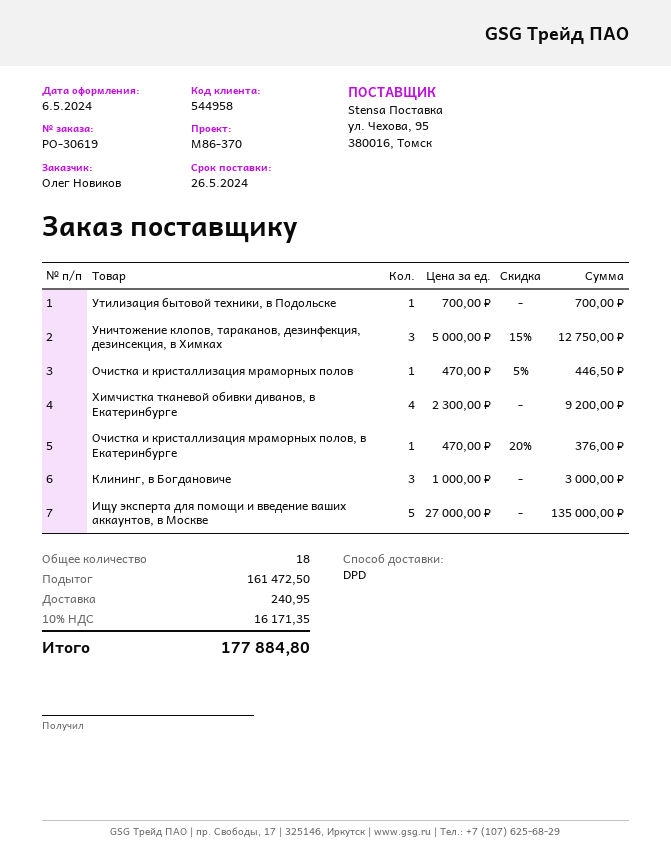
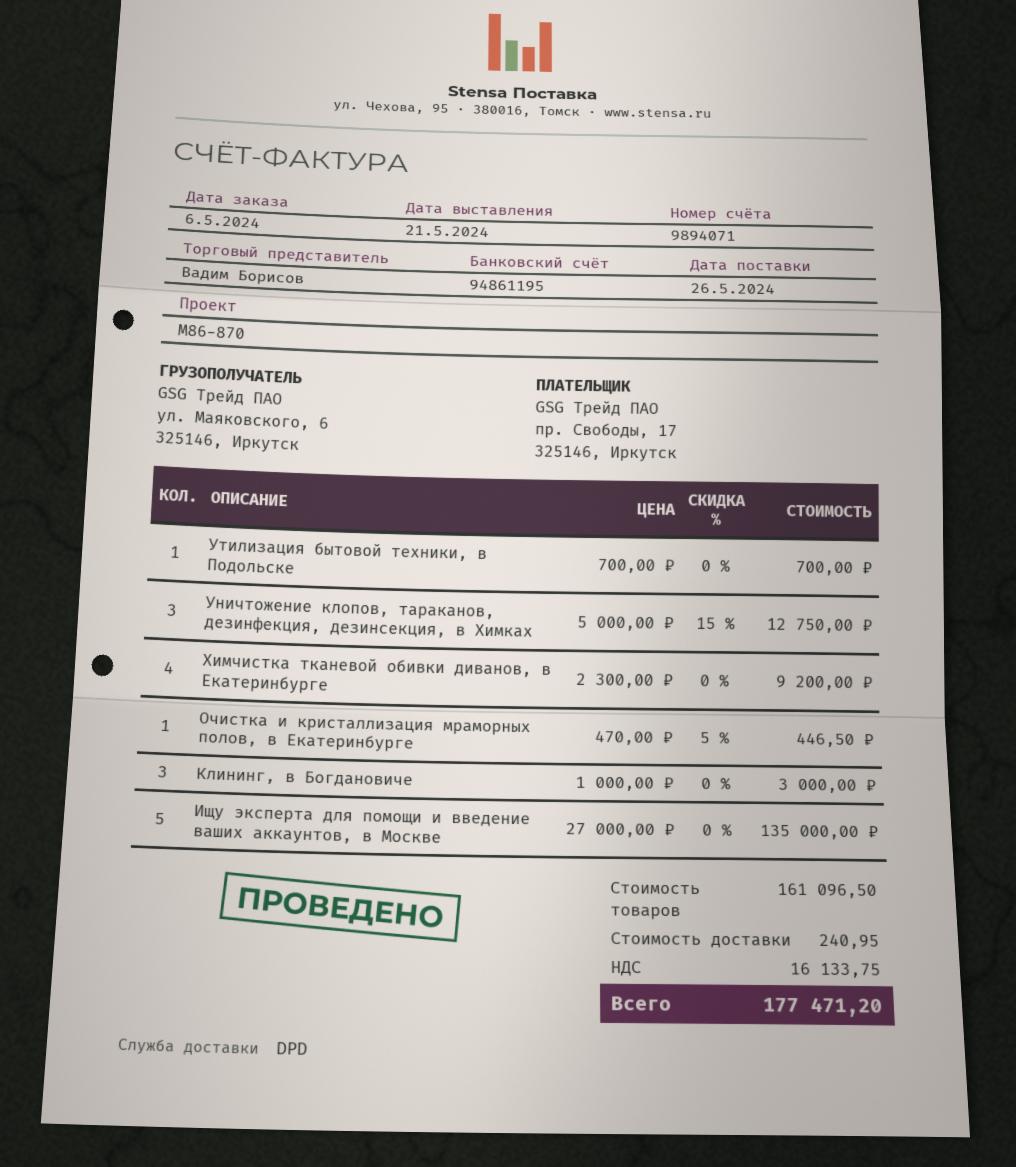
reference: M86-370 -> M86-870
Очистка и кристаллизация мраморных полов: 1 x 470.00 - 5% = 446.50 -> none
Очистка и кристаллизация мраморных полов, в Екатеринбурге: 1 x 470.00 - 20% = 376.00 -> 1 x 470.00 - 5% = 446.50
subtotal: 161472.50 -> 161096.50
tax: 16171.35 -> 16133.75
total: 177884.80 -> 177471.20

